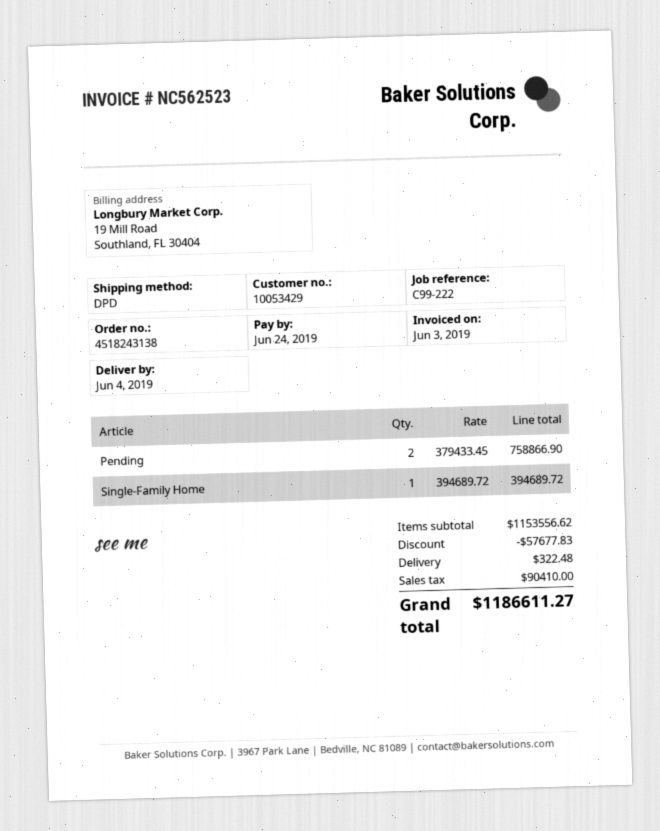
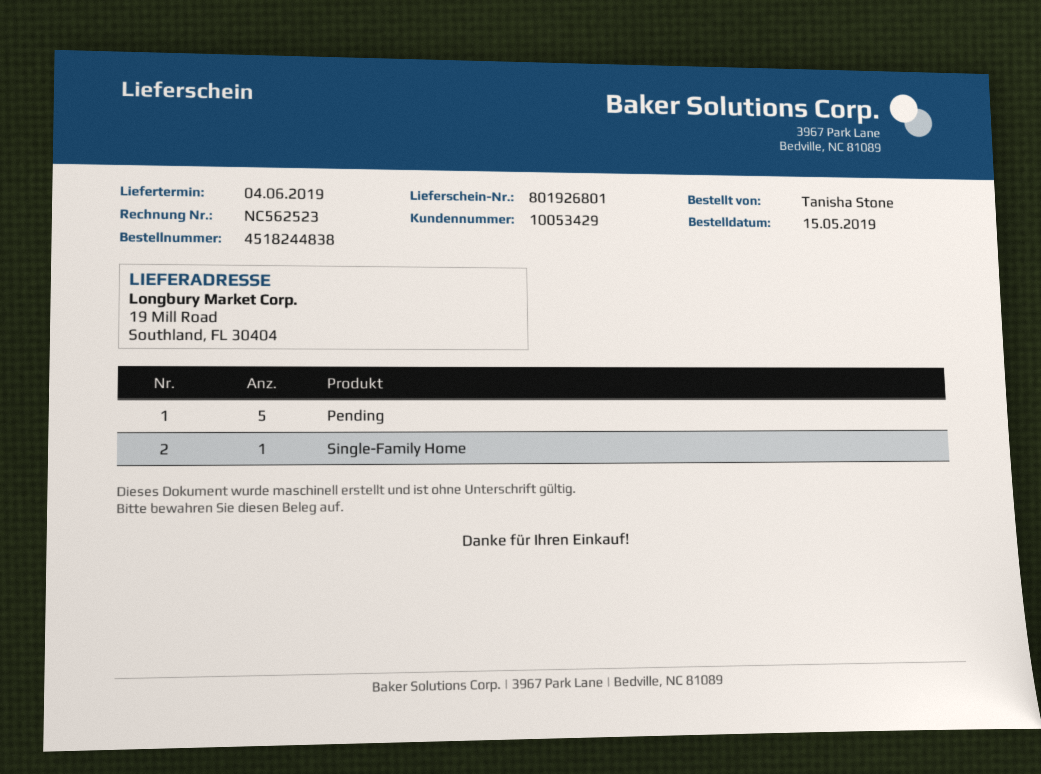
order number: 4518243138 -> 4518244838
Pending: 2 -> 5

